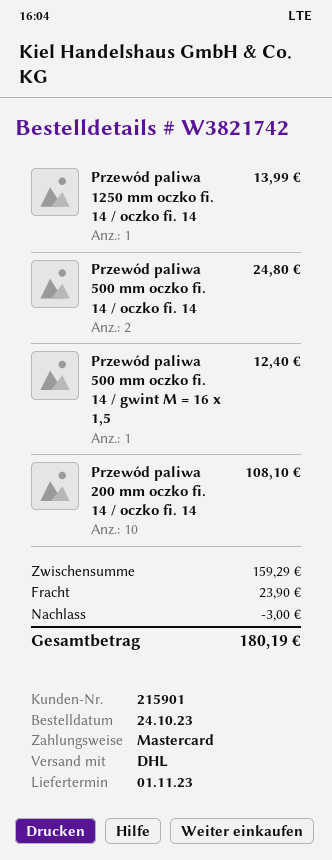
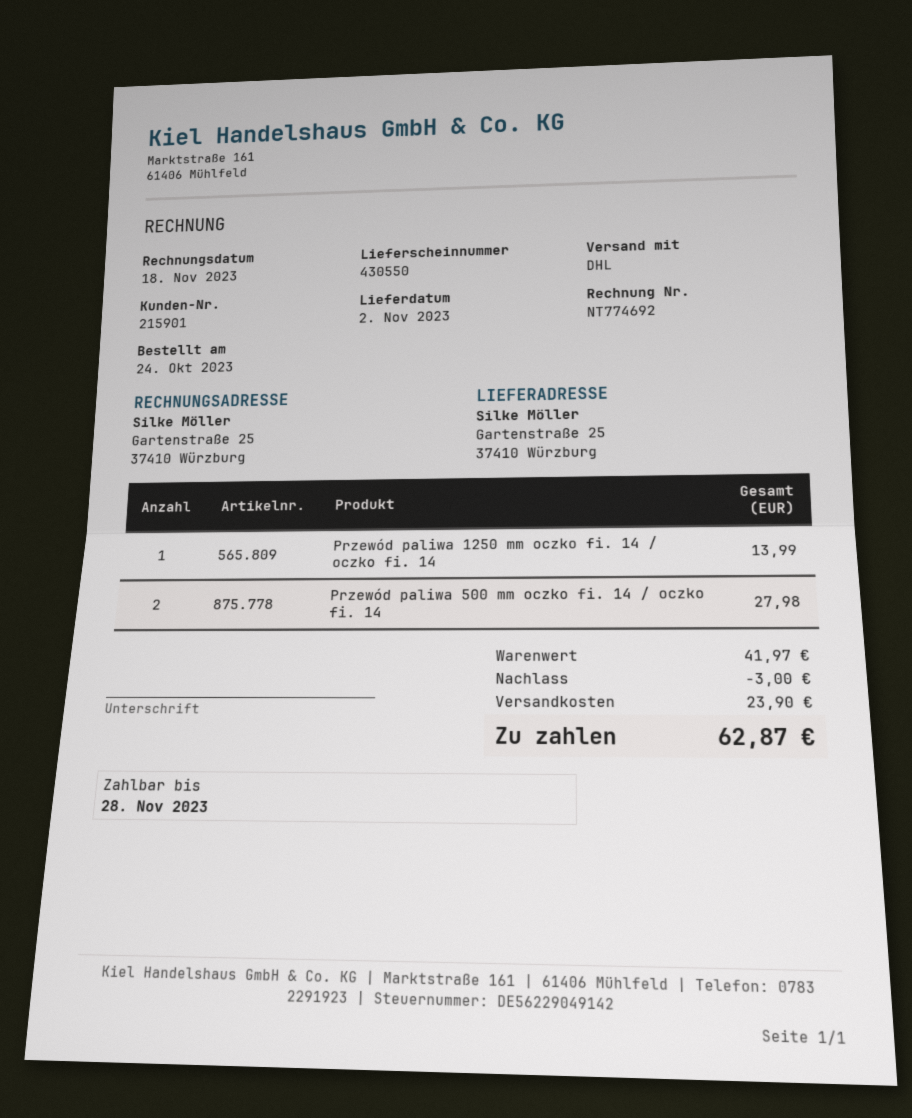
delivery date: 2023-11-01 -> 2023-11-02
Przewód paliwa 500 mm oczko fi. 14 / oczko fi. 14: 2 for 24.80 -> 2 for 27.98
Przewód paliwa 500 mm oczko fi. 14 / gwint M = 16 x 1,5: 1 for 12.40 -> none
Przewód paliwa 200 mm oczko fi. 14 / oczko fi. 14: 10 for 108.10 -> none
subtotal: 159.29 -> 41.97
total: 180.19 -> 62.87

